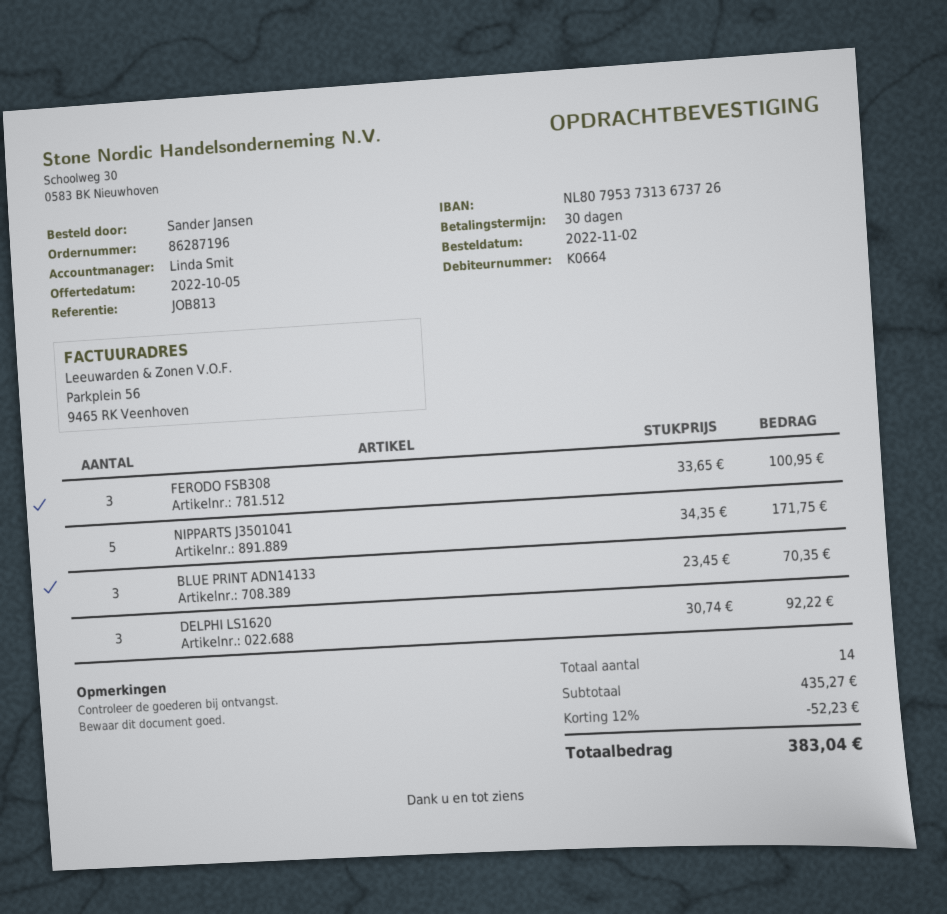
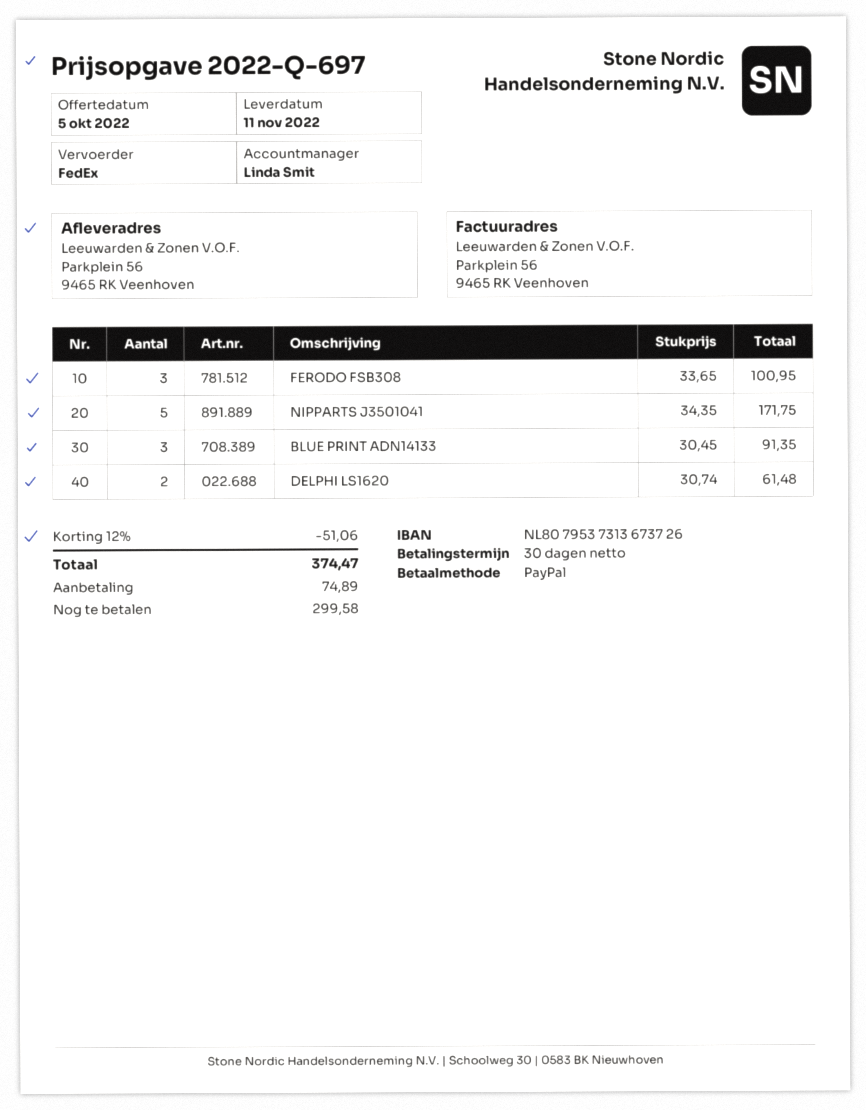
BLUE PRINT ADN14133: 3 x 23.45 = 70.35 -> 3 x 30.45 = 91.35
DELPHI LS1620: 3 x 30.74 = 92.22 -> 2 x 30.74 = 61.48
discount: 12% = 52.23 -> 12% = 51.06
total: 383.04 -> 374.47

